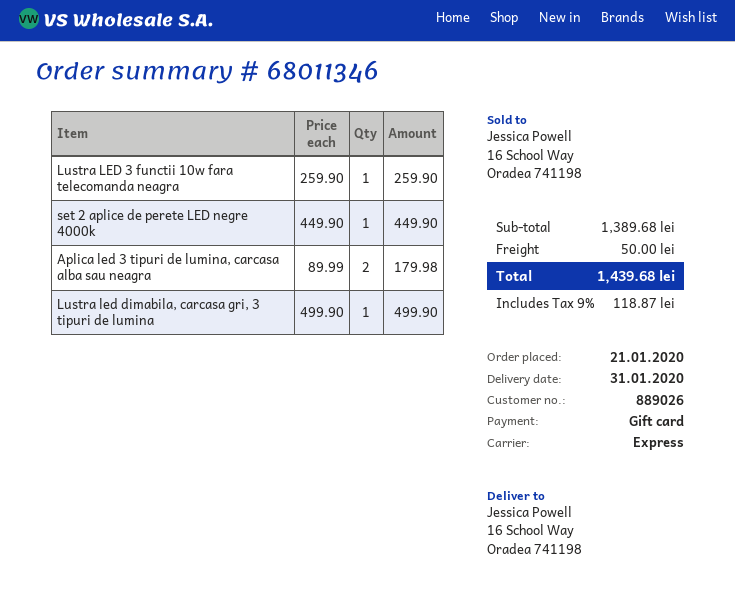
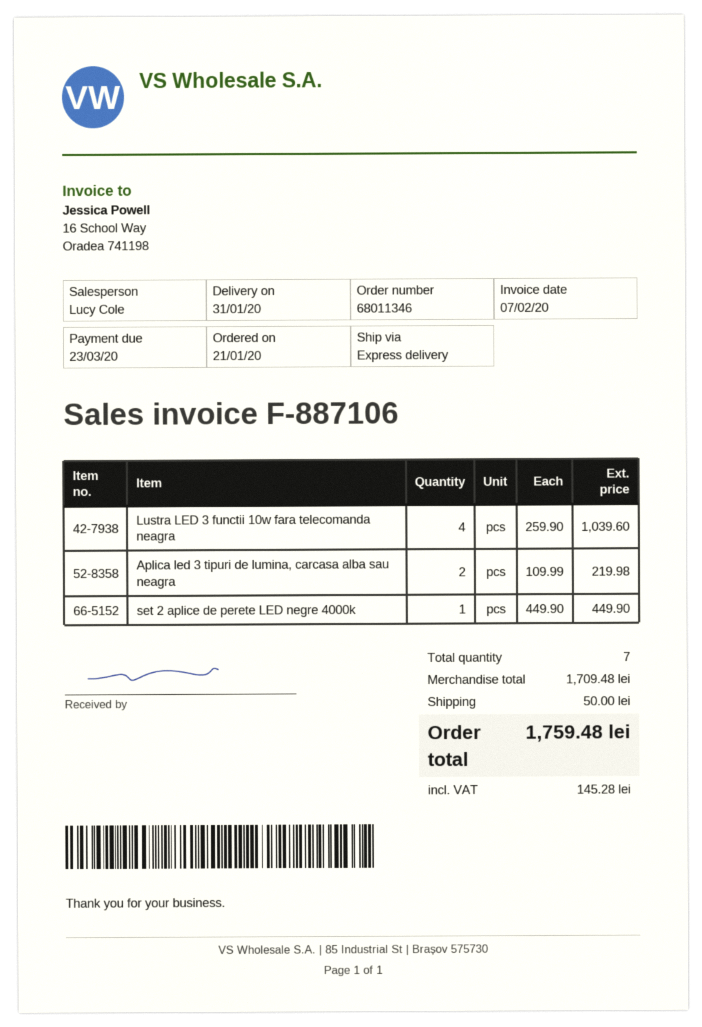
Lustra LED 3 functii 10w fara telecomanda neagra: 1 x 259.90 = 259.90 -> 4 x 259.90 = 1039.60
Aplica led 3 tipuri de lumina, carcasa alba sau neagra: 2 x 89.99 = 179.98 -> 2 x 109.99 = 219.98
Lustra led dimabila, carcasa gri, 3 tipuri de lumina: 1 x 499.90 = 499.90 -> none
subtotal: 1389.68 -> 1709.48
tax: 118.87 -> 145.28
total: 1439.68 -> 1759.48

